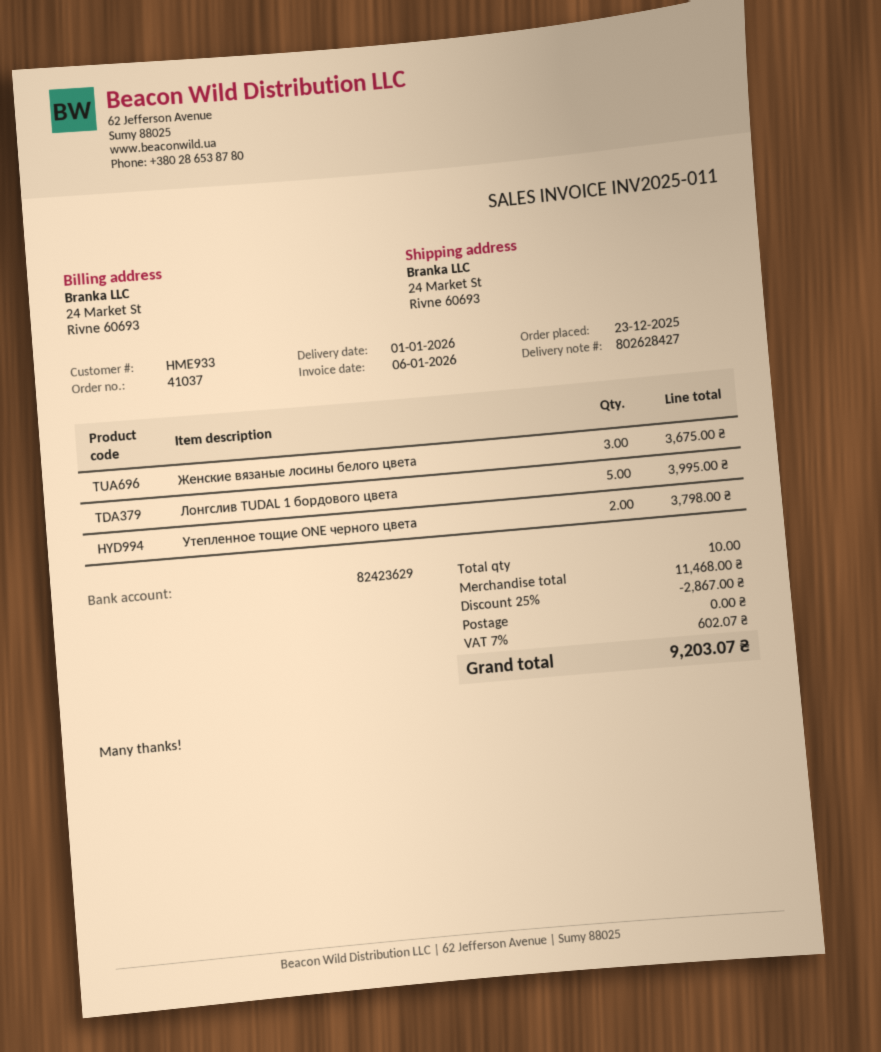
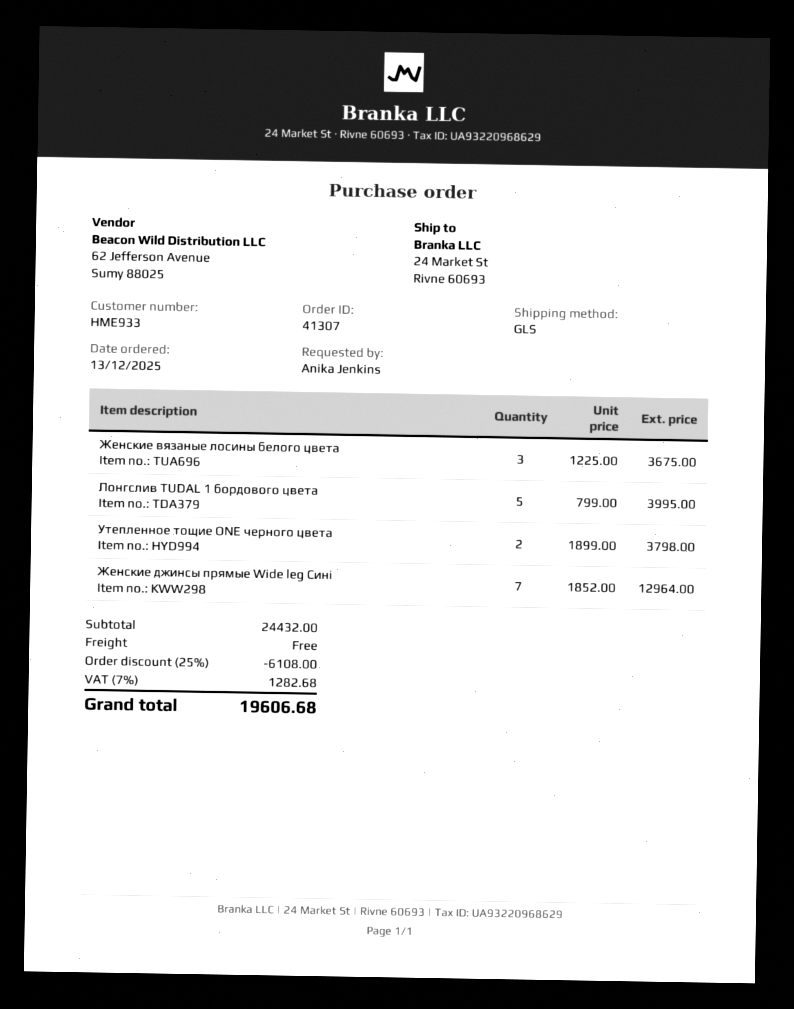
order number: 41037 -> 41307
order date: 2025-12-23 -> 2025-12-13
Женские джинсы прямые Wide leg Сині: none -> 7 for 12964.00
subtotal: 11468.00 -> 24432.00
discount: 25% = 2867.00 -> 25% = 6108.00
tax: 7% = 602.07 -> 7% = 1282.68
total: 9203.07 -> 19606.68

